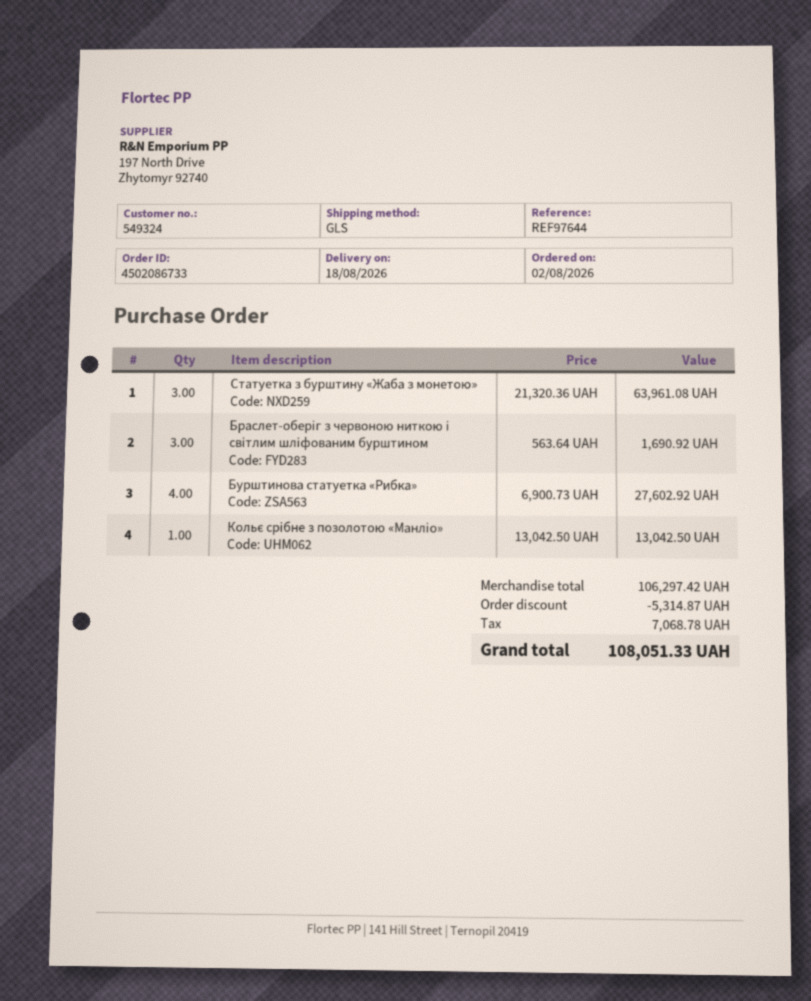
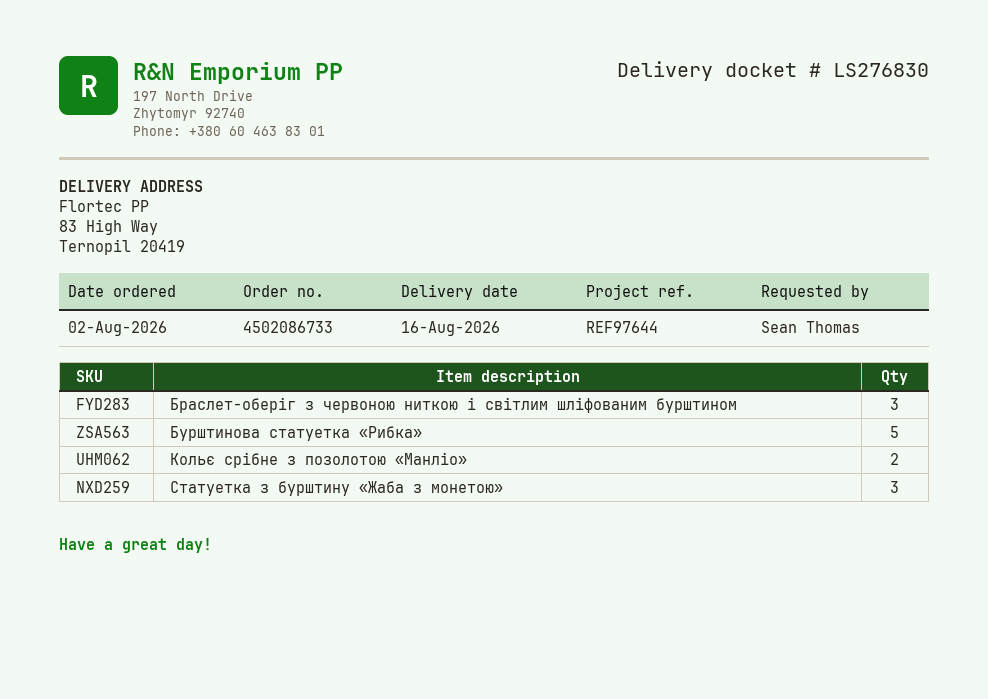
delivery date: 2026-08-18 -> 2026-08-16
Бурштинова статуетка «Рибка»: 4 -> 5
Кольє срібне з позолотою «Манліо»: 1 -> 2

